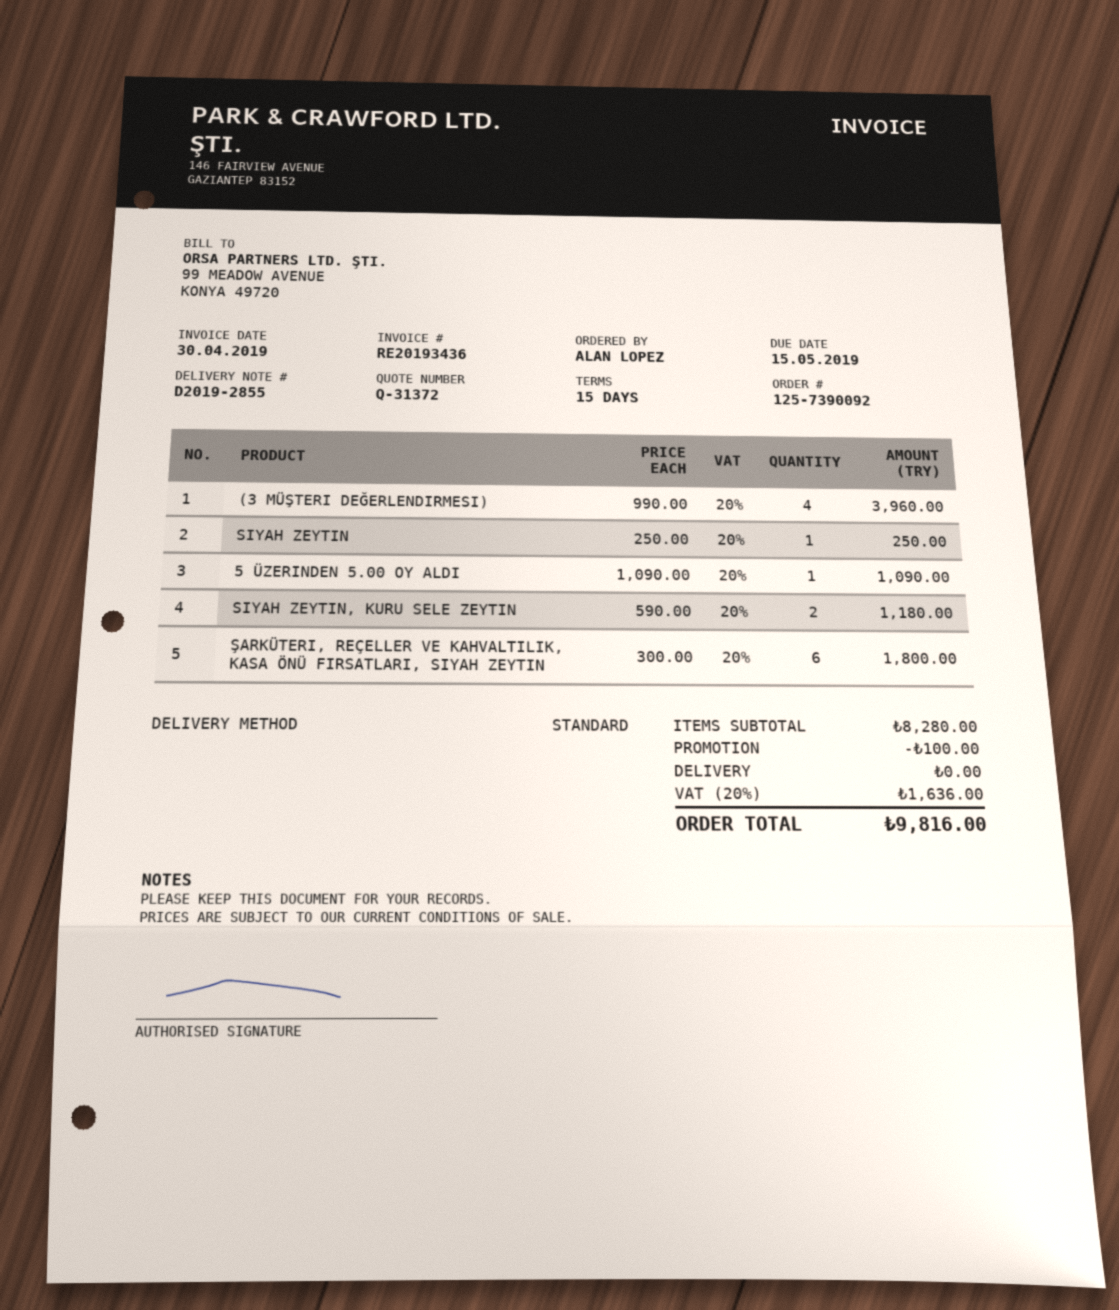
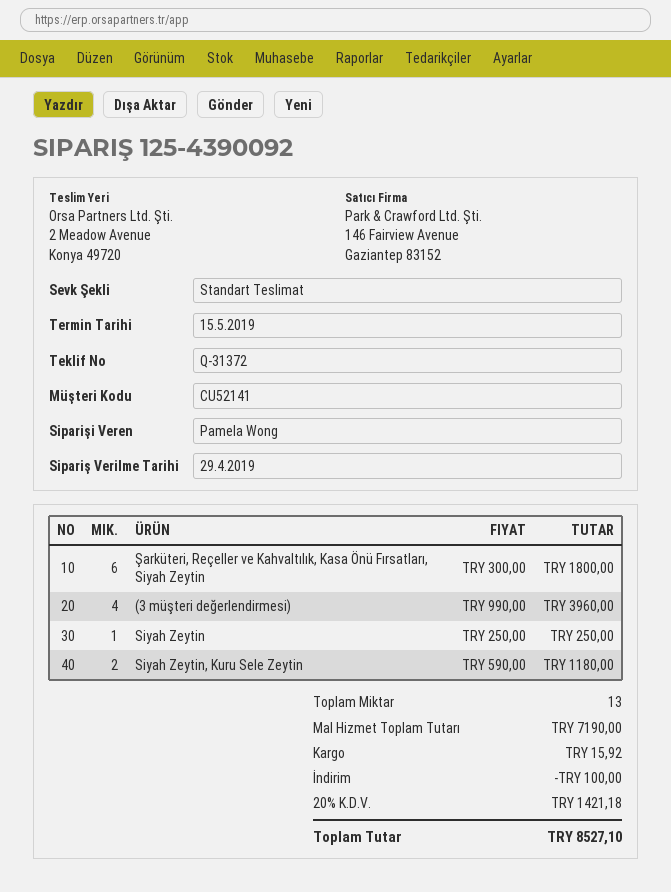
order number: 125-7390092 -> 125-4390092
ordered by: ALAN LOPEZ -> Pamela Wong
5 ÜZERINDEN 5.00 OY ALDI: 1 x 1090.00 = 1090.00 -> none
subtotal: 8280.00 -> 7190.00
shipping: 0.00 -> 15.92
tax: 20% = 1636.00 -> 20% = 1421.18
total: 9816.00 -> 8527.10

